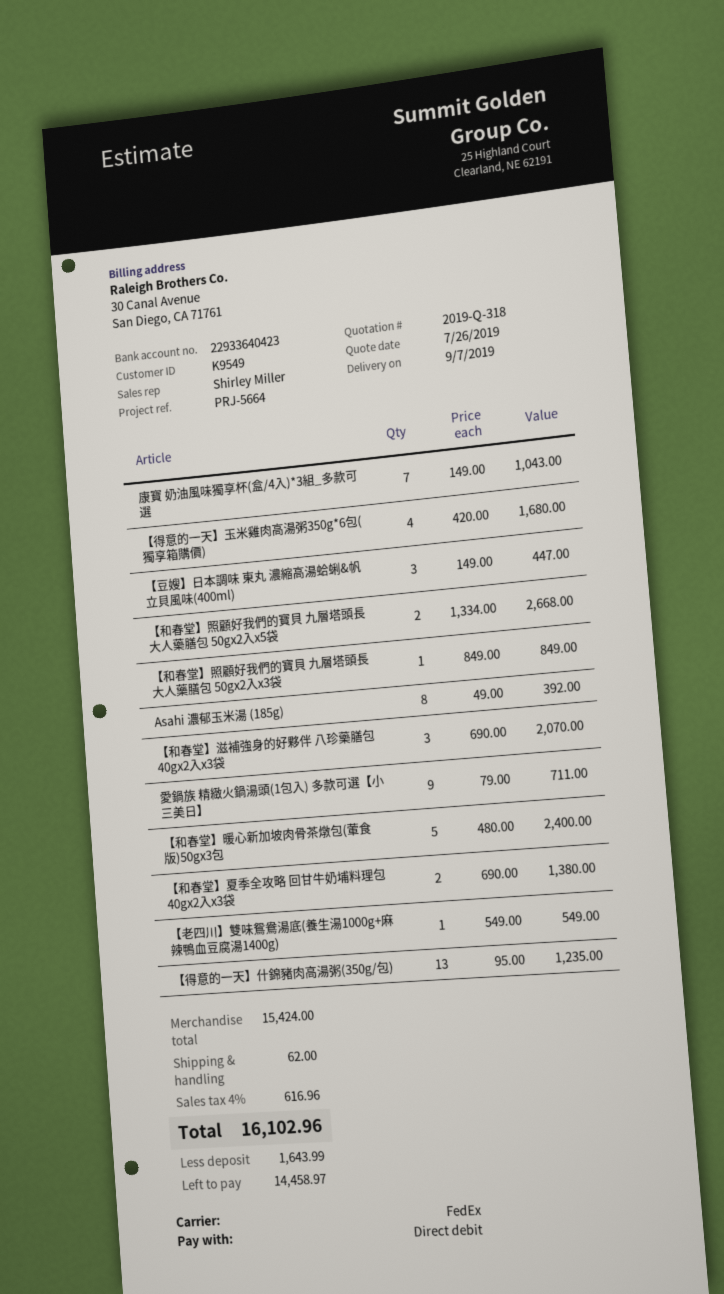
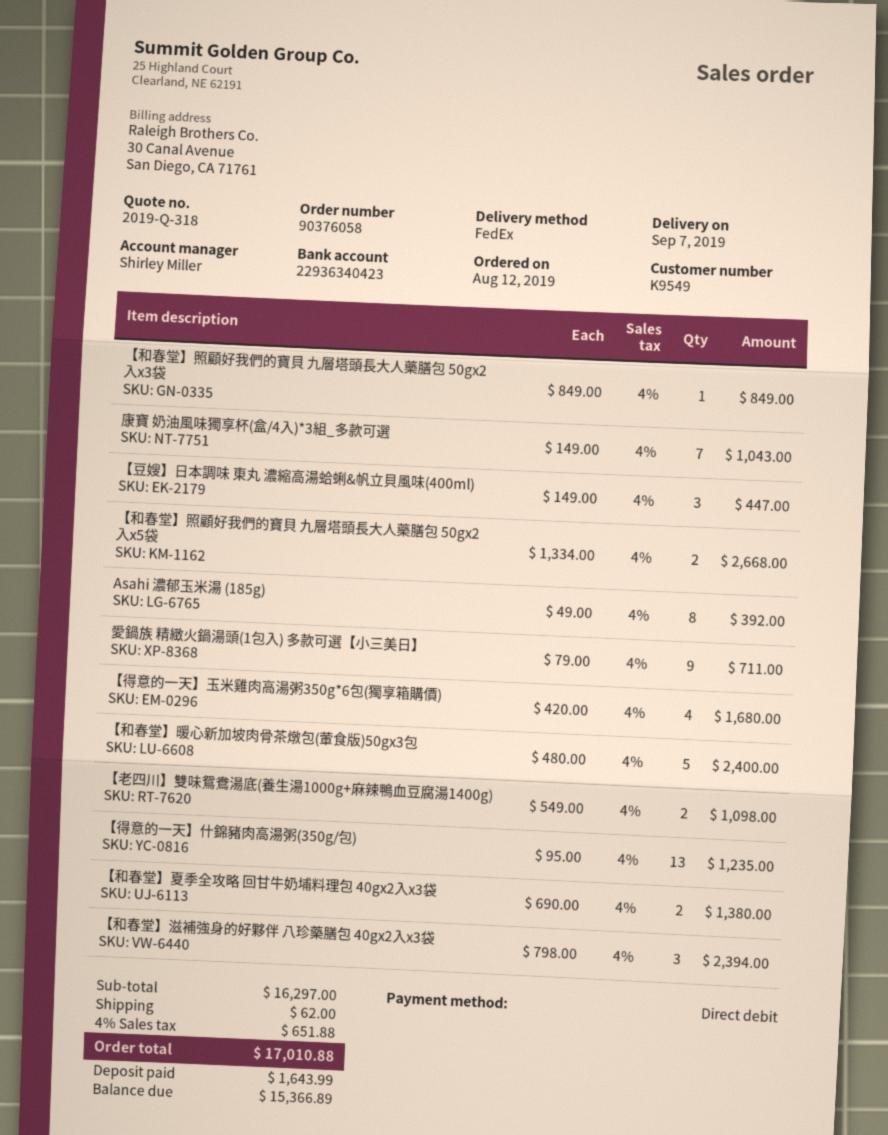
bank account: 22933640423 -> 22936340423
【和春堂】滋補強身的好夥伴 八珍藥膳包 40gx2入x3袋: 3 x 690.00 = 2070.00 -> 3 x 798.00 = 2394.00
【老四川】雙味鴛鴦湯底(養生湯1000g+麻辣鴨血豆腐湯1400g): 1 x 549.00 = 549.00 -> 2 x 549.00 = 1098.00
subtotal: 15424.00 -> 16297.00
tax: 4% = 616.96 -> 4% = 651.88
total: 16102.96 -> 17010.88
balance: 14458.97 -> 15366.89

